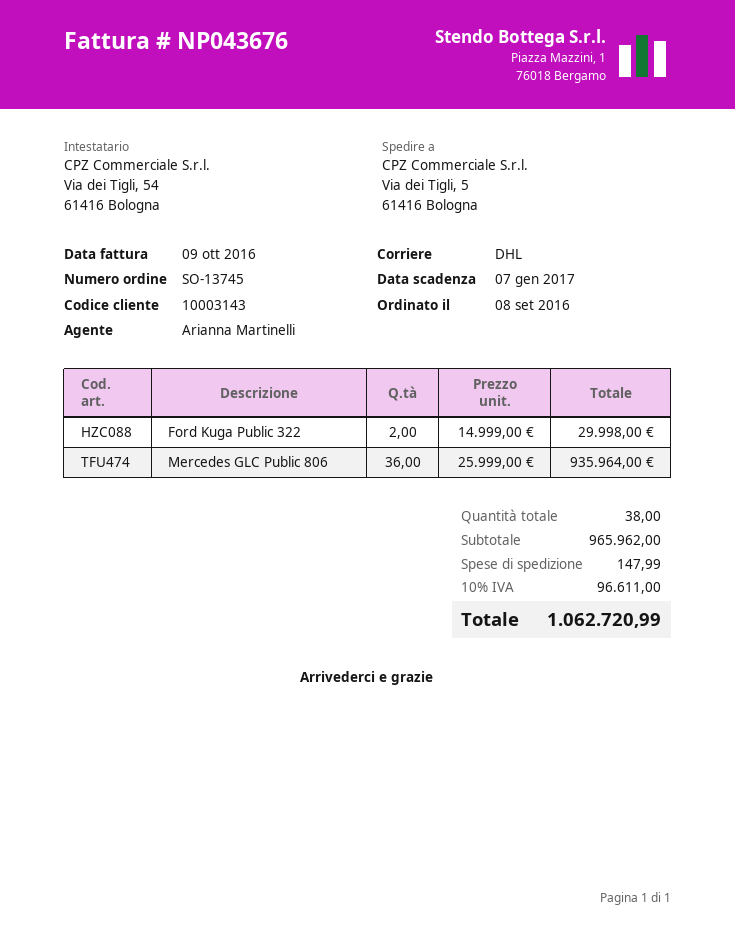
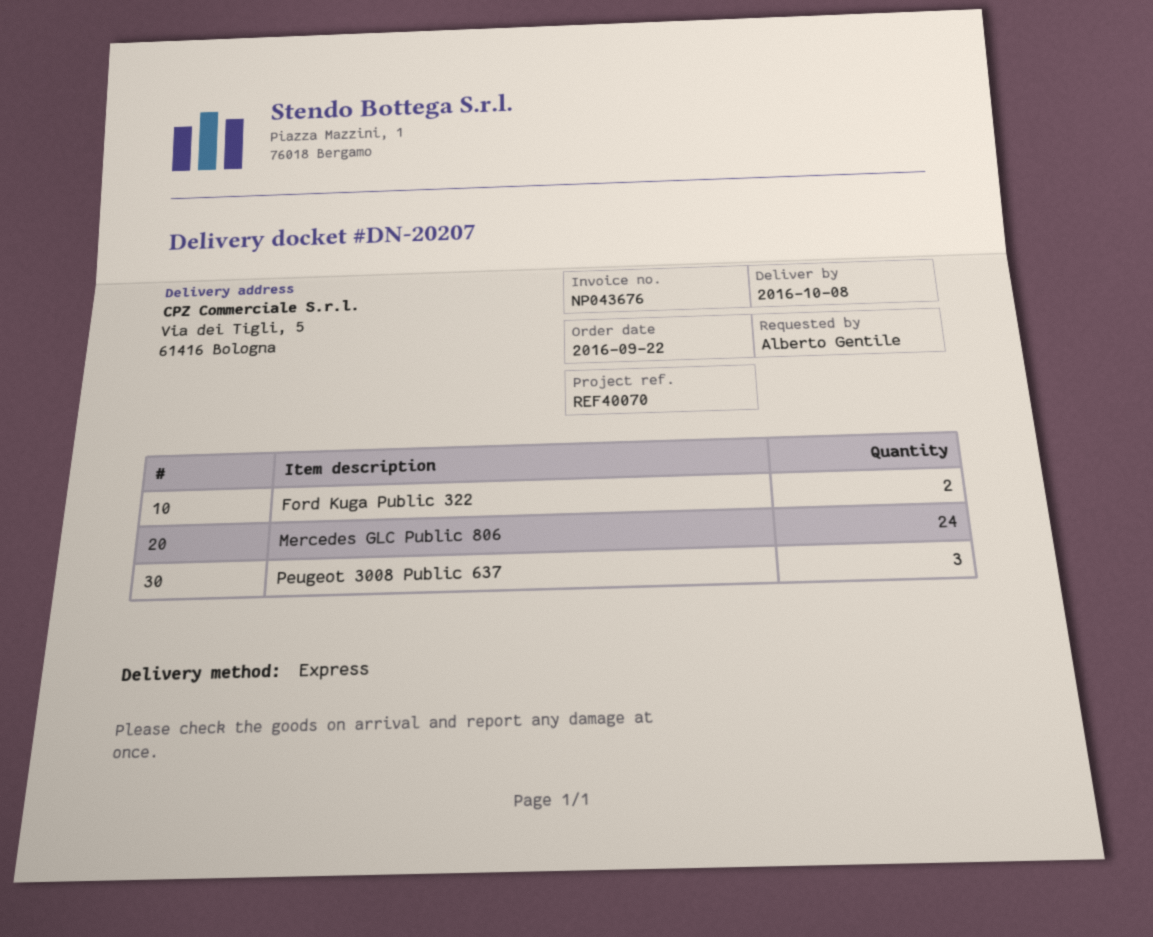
order date: 2016-09-08 -> 2016-09-22
shipping method: DHL -> express
Mercedes GLC Public 806: 36 -> 24
Peugeot 3008 Public 637: none -> 3

